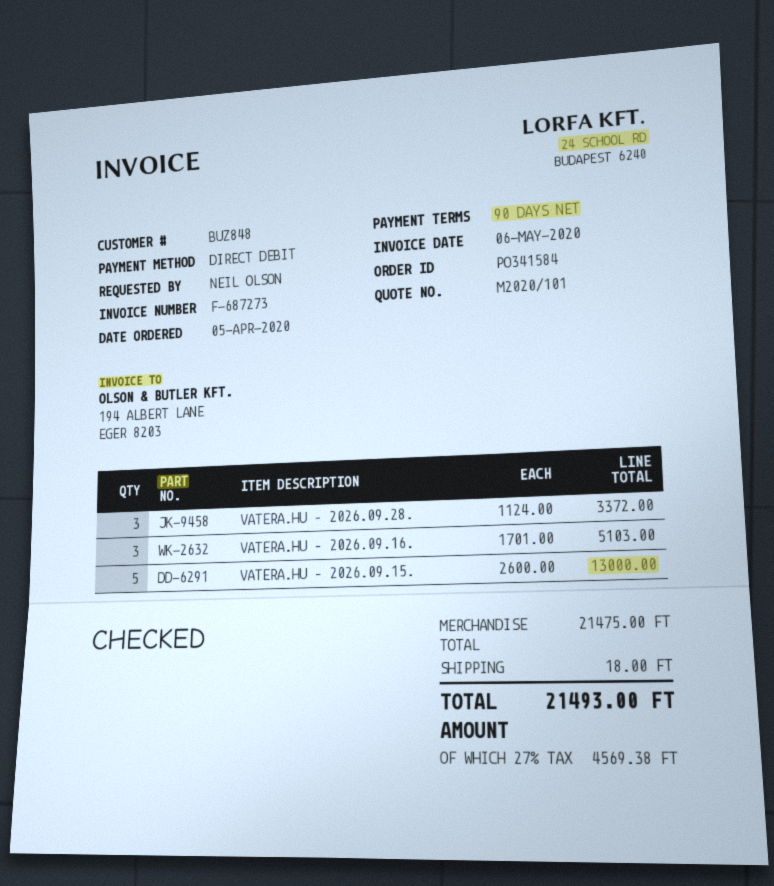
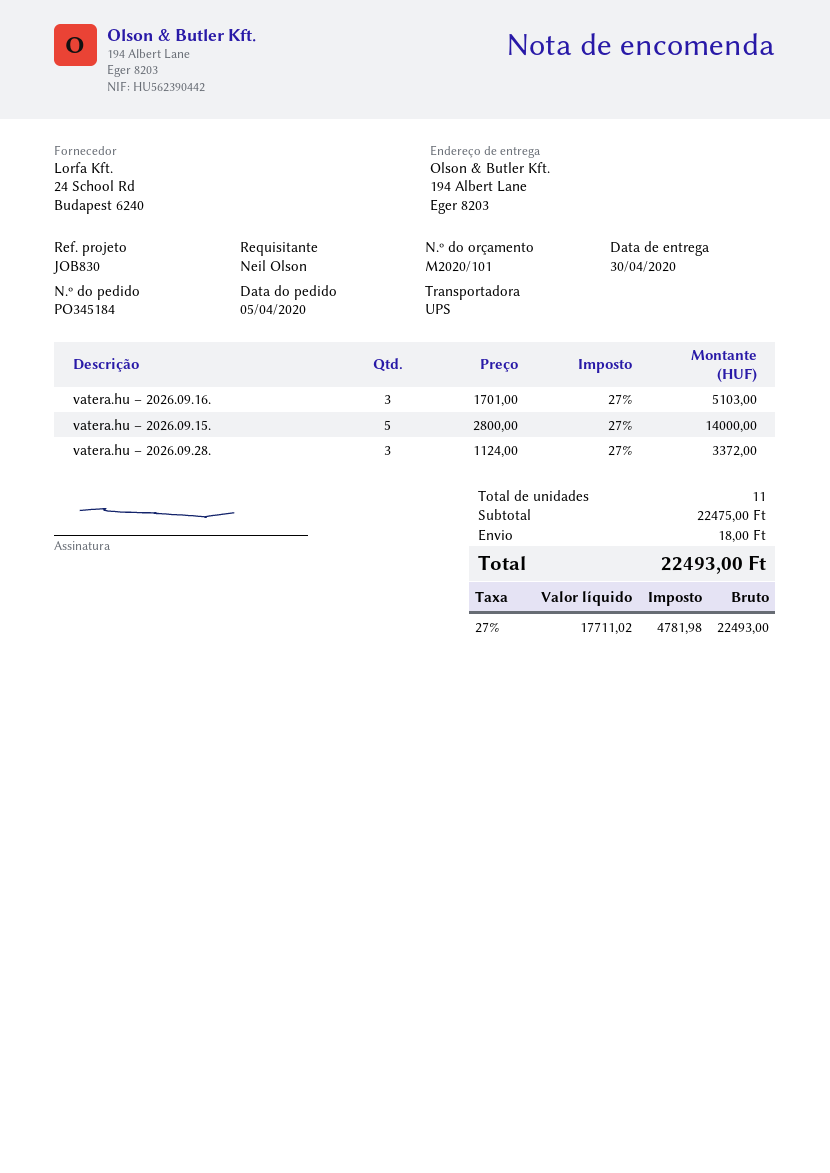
order number: PO341584 -> PO345184
VATERA.HU – 2026.09.15.: 5 x 2600.00 = 13000.00 -> 5 x 2800.00 = 14000.00
subtotal: 21475.00 -> 22475.00
tax: 27% = 4569.38 -> 27% = 4781.98
total: 21493.00 -> 22493.00

